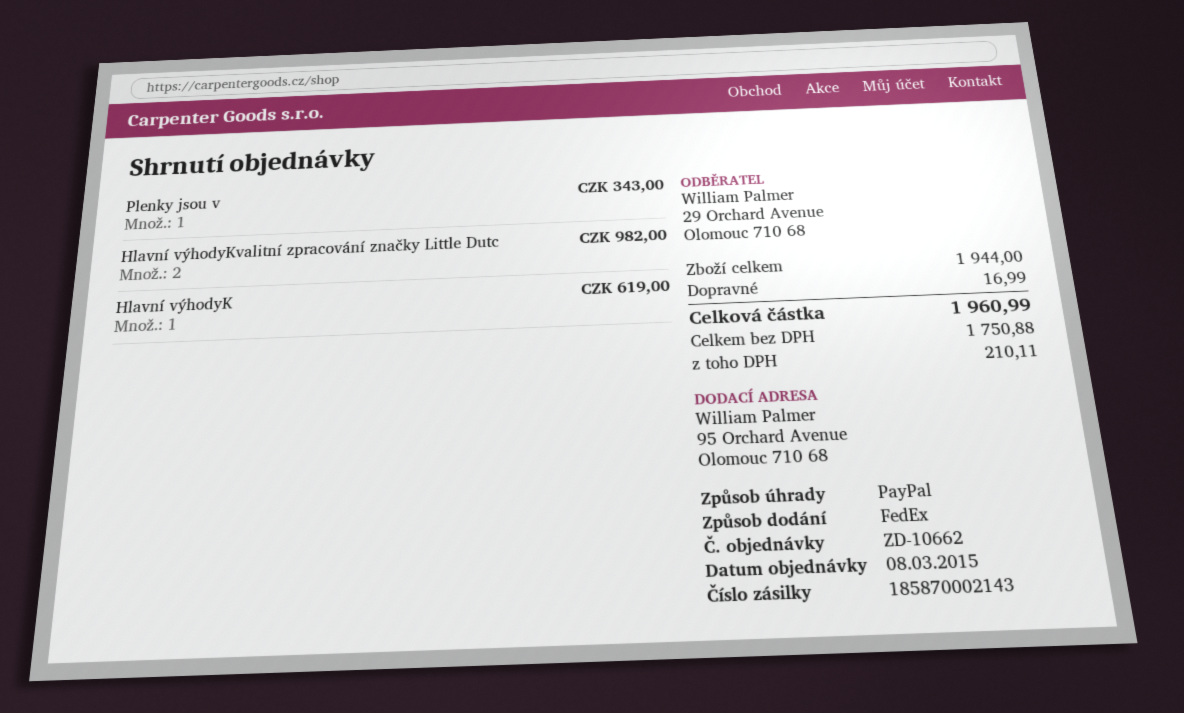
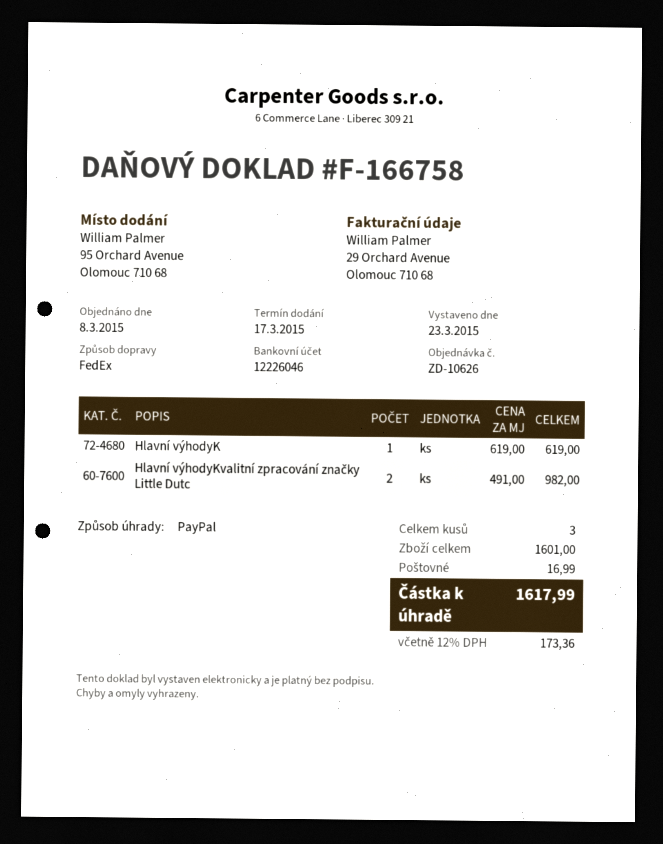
order number: ZD-10662 -> ZD-10626
Plenky jsou v: 1 for 343.00 -> none
subtotal: 1944.00 -> 1601.00
tax: 210.11 -> 173.36
total: 1960.99 -> 1617.99

